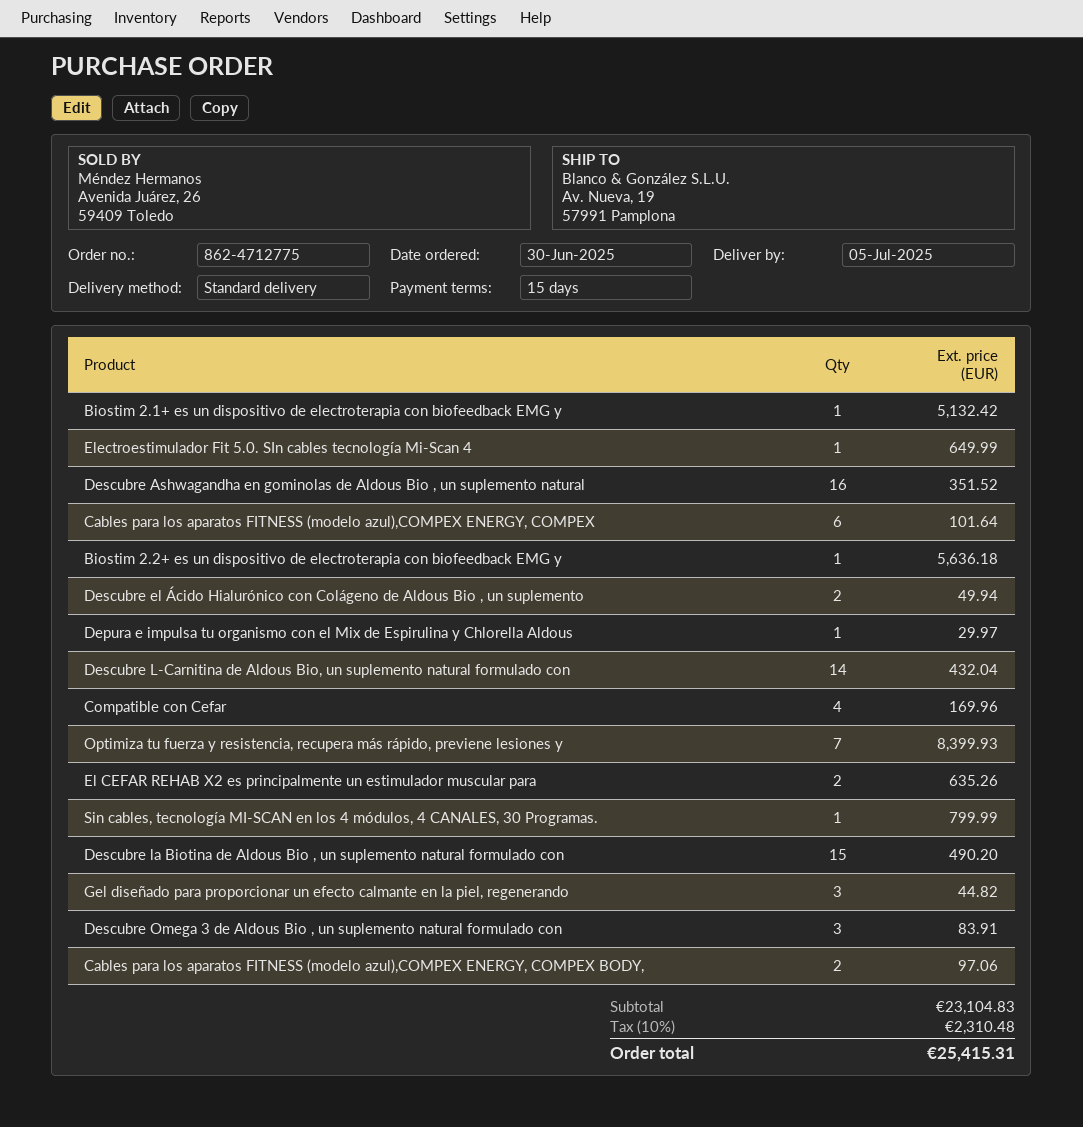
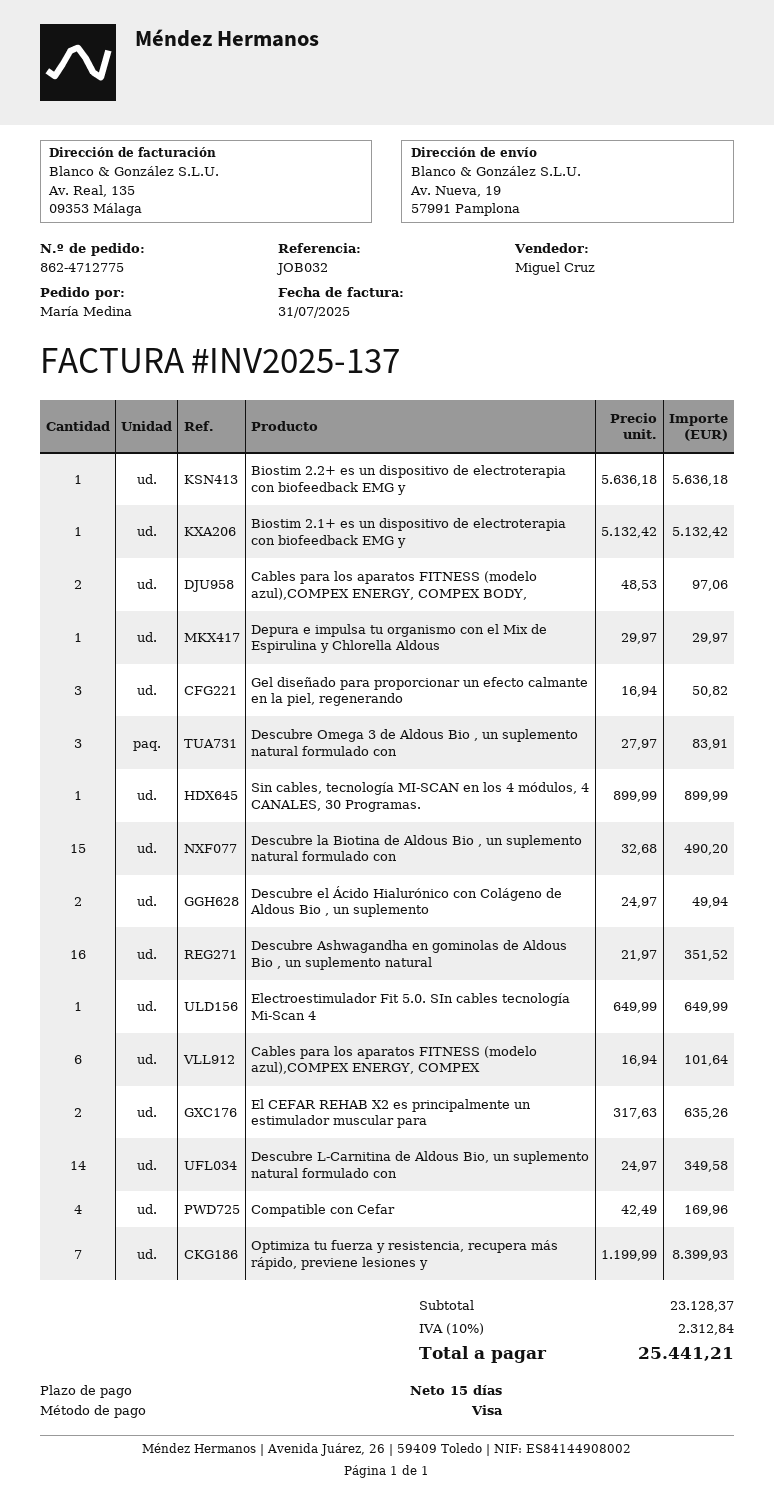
Descubre L-Carnitina de Aldous Bio, un suplemento natural formulado con: 14 for 432.04 -> 14 for 349.58
Sin cables, tecnología MI-SCAN en los 4 módulos, 4 CANALES, 30 Programas.: 1 for 799.99 -> 1 for 899.99
Gel diseñado para proporcionar un efecto calmante en la piel, regenerando: 3 for 44.82 -> 3 for 50.82
subtotal: 23104.83 -> 23128.37
tax: 10% = 2310.48 -> 10% = 2312.84
total: 25415.31 -> 25441.21

